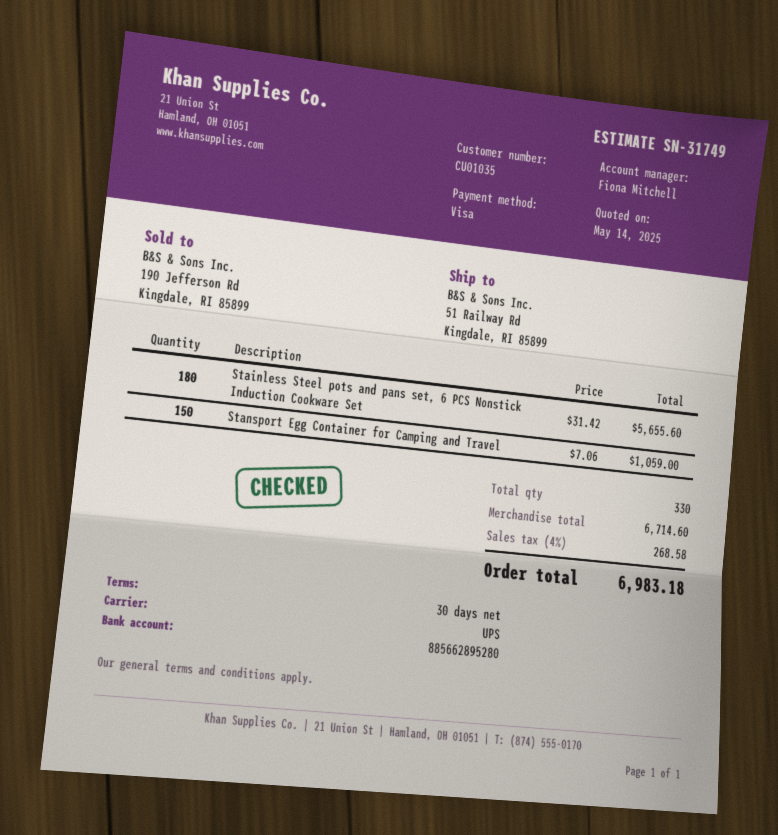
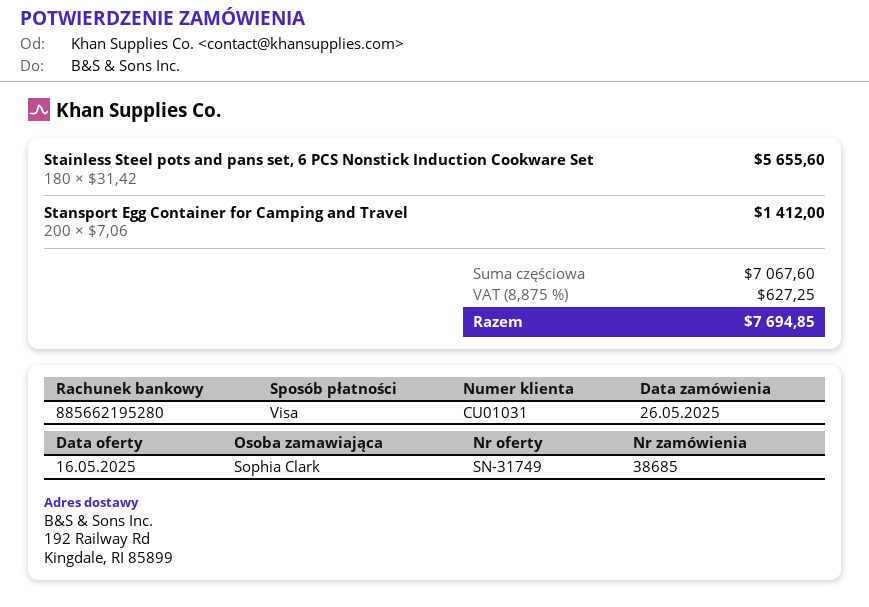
quote date: 2025-05-14 -> 2025-05-16
customer number: CU01035 -> CU01031
bank account: 885662895280 -> 885662195280
ship to: 51 Railway Rd, Kingdale, RI 85899 -> 192 Railway Rd, Kingdale, RI 85899
Stansport Egg Container for Camping and Travel: 150 x 7.06 = 1059.00 -> 200 x 7.06 = 1412.00
subtotal: 6714.60 -> 7067.60
tax: 4% = 268.58 -> 8.875% = 627.25
total: 6983.18 -> 7694.85

